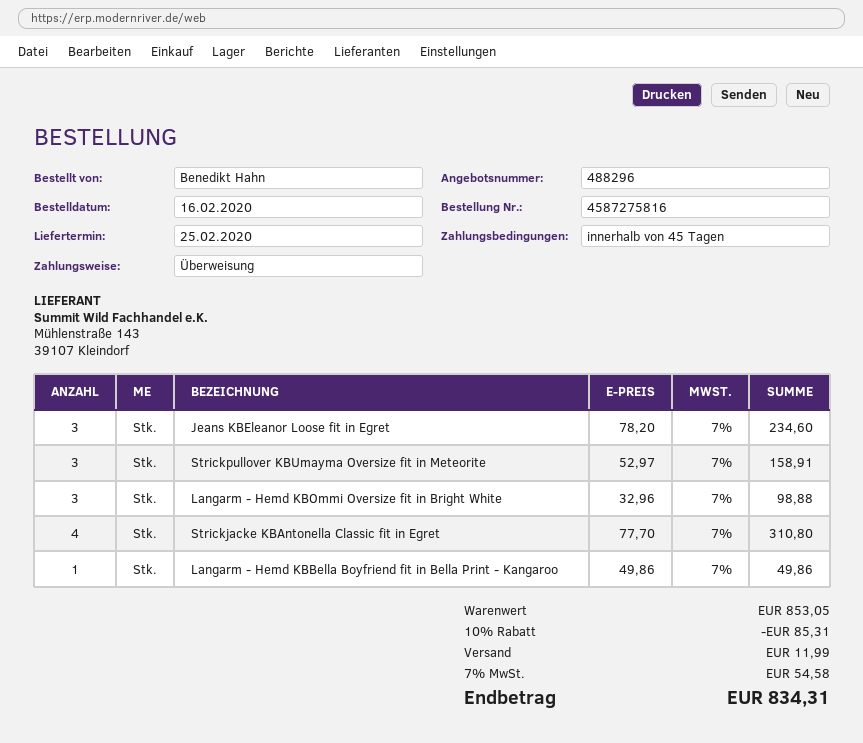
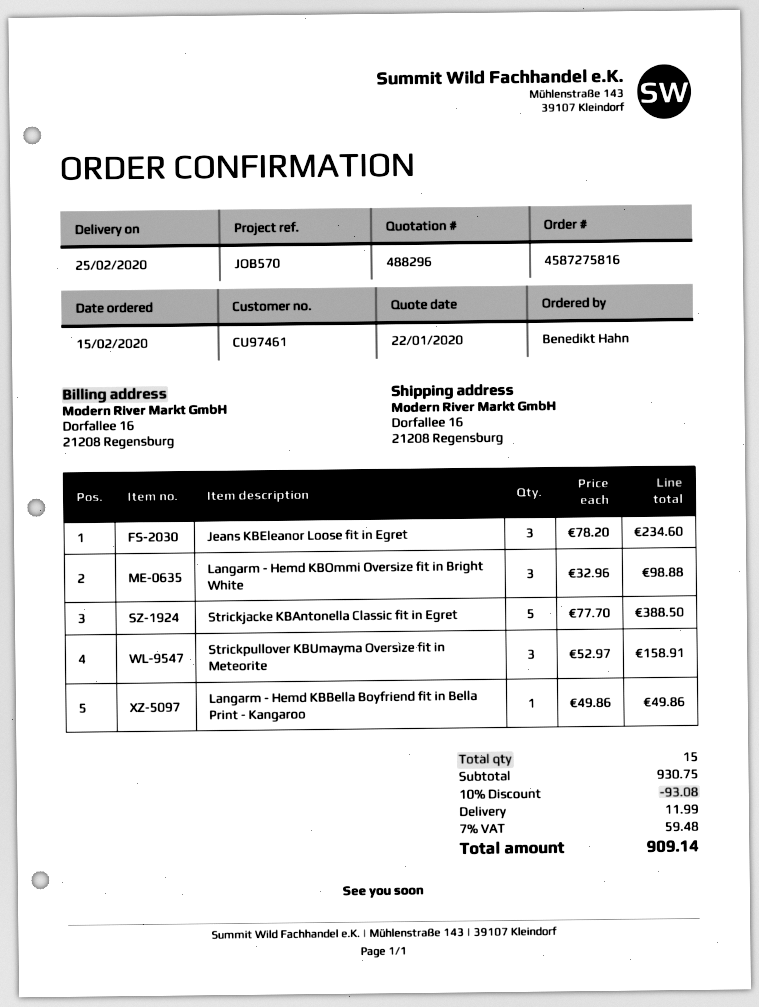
order date: 2020-02-16 -> 2020-02-15
Strickjacke KBAntonella Classic fit in Egret: 4 x 77.70 = 310.80 -> 5 x 77.70 = 388.50
subtotal: 853.05 -> 930.75
discount: 10% = 85.31 -> 10% = 93.08
tax: 7% = 54.58 -> 7% = 59.48
total: 834.31 -> 909.14

